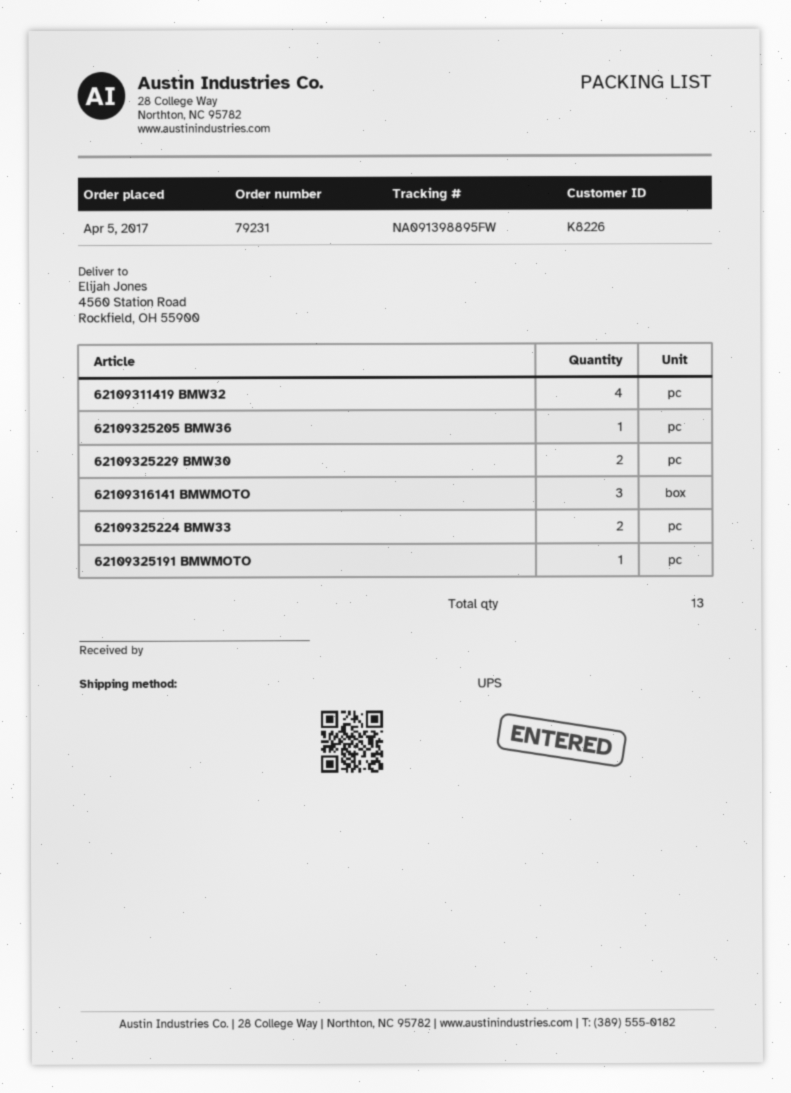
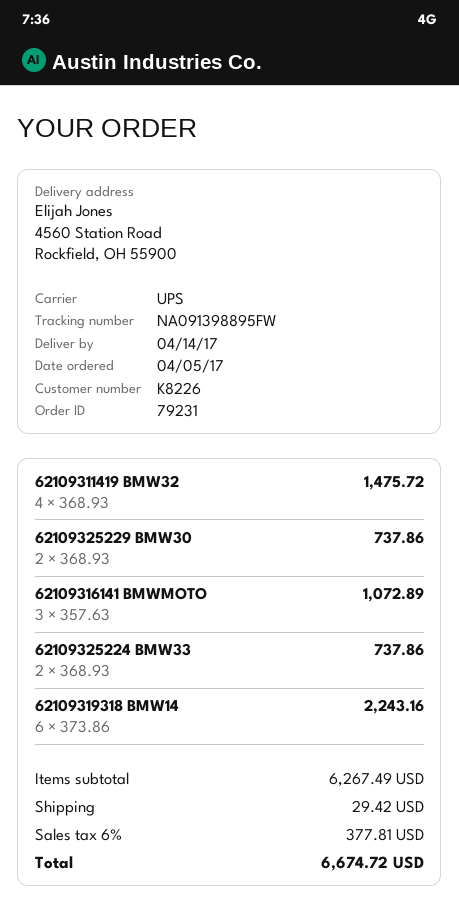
62109325205 BMW36: 1 -> none
62109325191 BMWMOTO: 1 -> none
62109319318 BMW14: none -> 6

